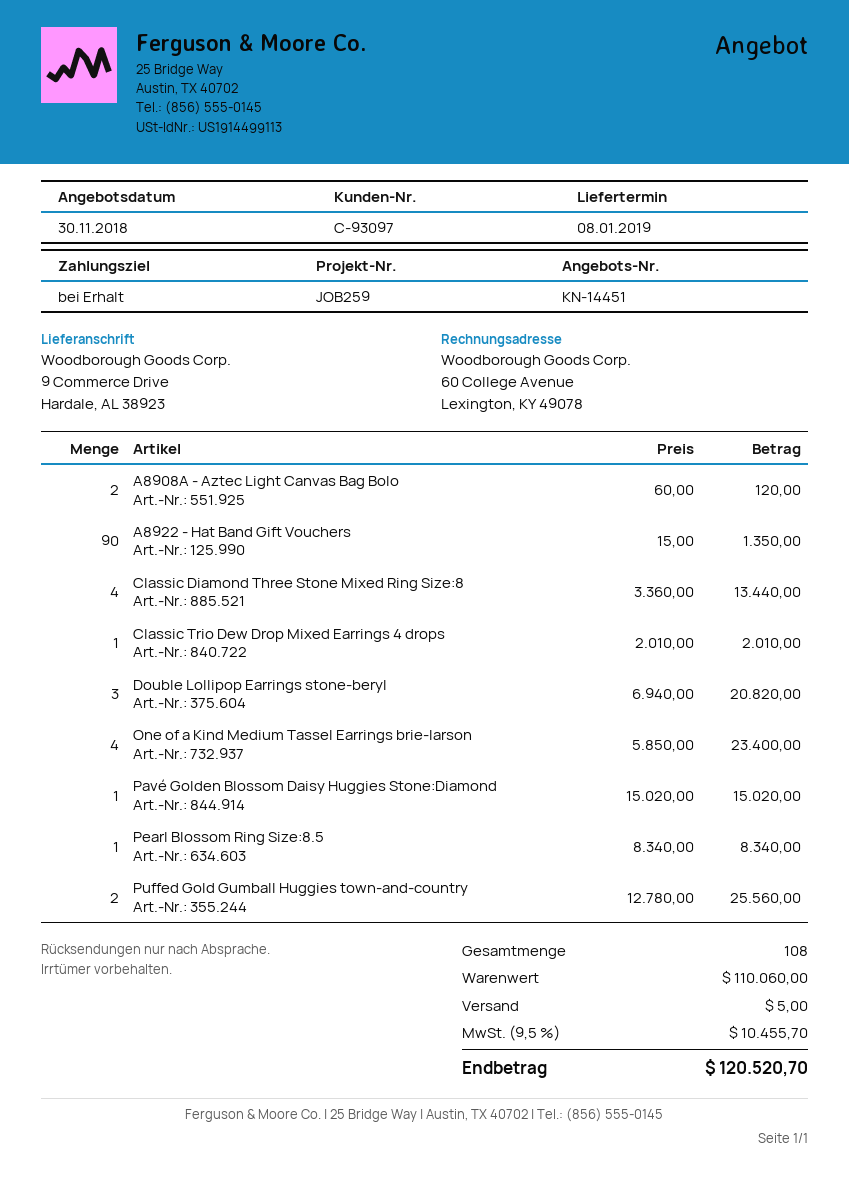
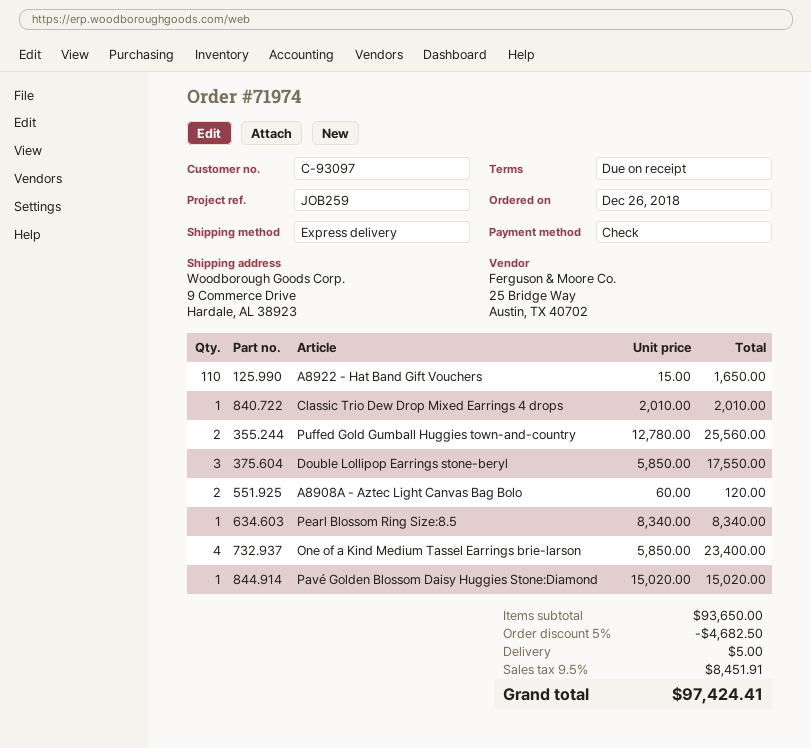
A8922 - Hat Band Gift Vouchers: 90 x 15.00 = 1350.00 -> 110 x 15.00 = 1650.00
Classic Diamond Three Stone Mixed Ring Size:8: 4 x 3360.00 = 13440.00 -> none
Double Lollipop Earrings stone-beryl: 3 x 6940.00 = 20820.00 -> 3 x 5850.00 = 17550.00
subtotal: 110060.00 -> 93650.00
discount: none -> 5% = 4682.50
tax: 9.5% = 10455.70 -> 9.5% = 8451.91
total: 120520.70 -> 97424.41

